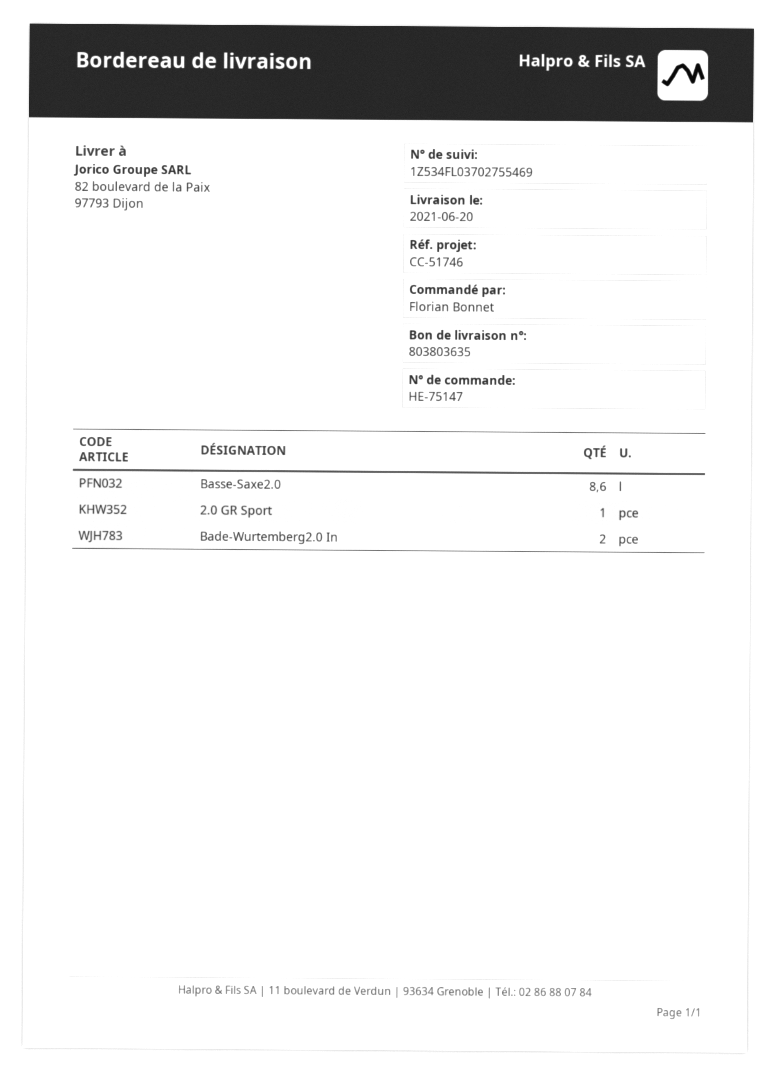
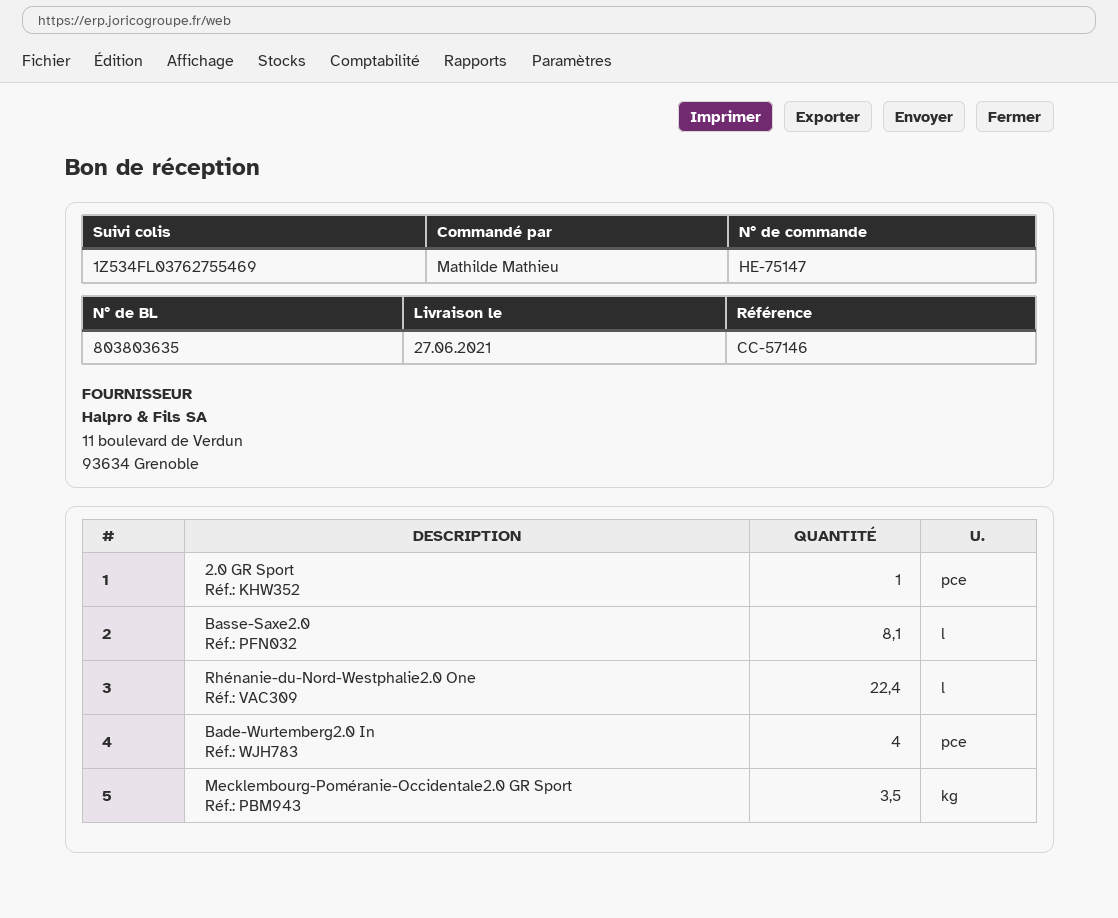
delivery date: 2021-06-20 -> 2021-06-27
reference: CC-51746 -> CC-57146
ordered by: Florian Bonnet -> Mathilde Mathieu
tracking number: 1Z534FL03702755469 -> 1Z534FL03762755469
Basse-Saxe2.0: 8.6 -> 8.1
Bade-Wurtemberg2.0 In: 2 -> 4
Rhénanie-du-Nord-Westphalie2.0 One: none -> 22.4
Mecklembourg-Poméranie-Occidentale2.0 GR Sport: none -> 3.5

